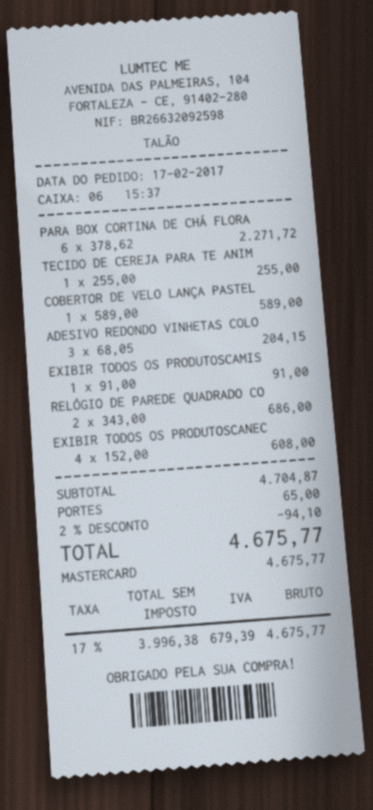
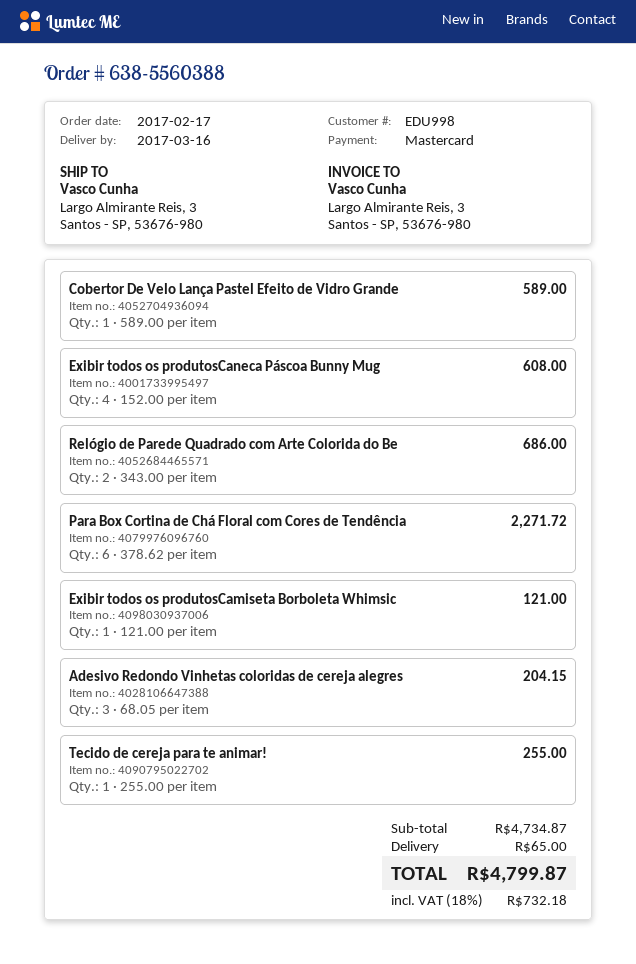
EXIBIR TODOS OS PRODUTOSCAMIS: 1 x 91.00 = 91.00 -> 1 x 121.00 = 121.00
subtotal: 4704.87 -> 4734.87
discount: 2% = 94.10 -> none
tax: 17% = 679.39 -> 18% = 732.18
total: 4675.77 -> 4799.87

